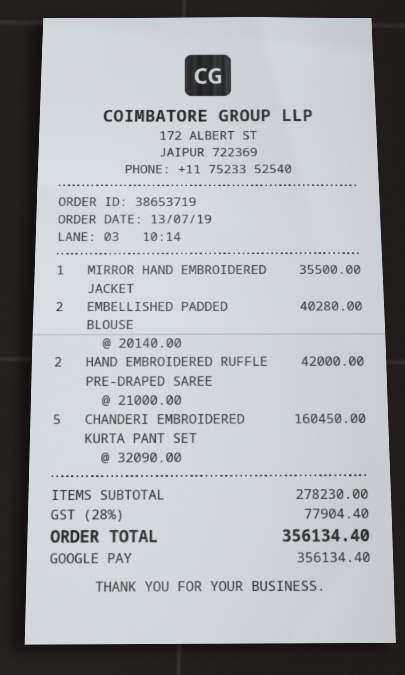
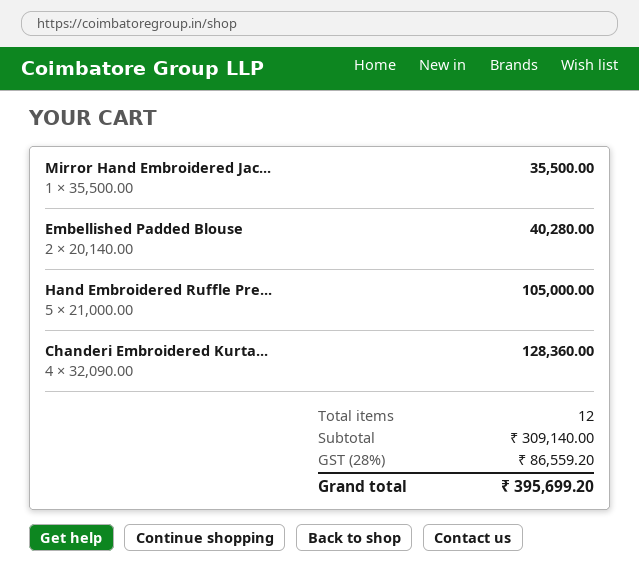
HAND EMBROIDERED RUFFLE PRE-DRAPED SAREE: 2 x 21000.00 = 42000.00 -> 5 x 21000.00 = 105000.00
CHANDERI EMBROIDERED KURTA PANT SET: 5 x 32090.00 = 160450.00 -> 4 x 32090.00 = 128360.00
subtotal: 278230.00 -> 309140.00
tax: 28% = 77904.40 -> 28% = 86559.20
total: 356134.40 -> 395699.20

